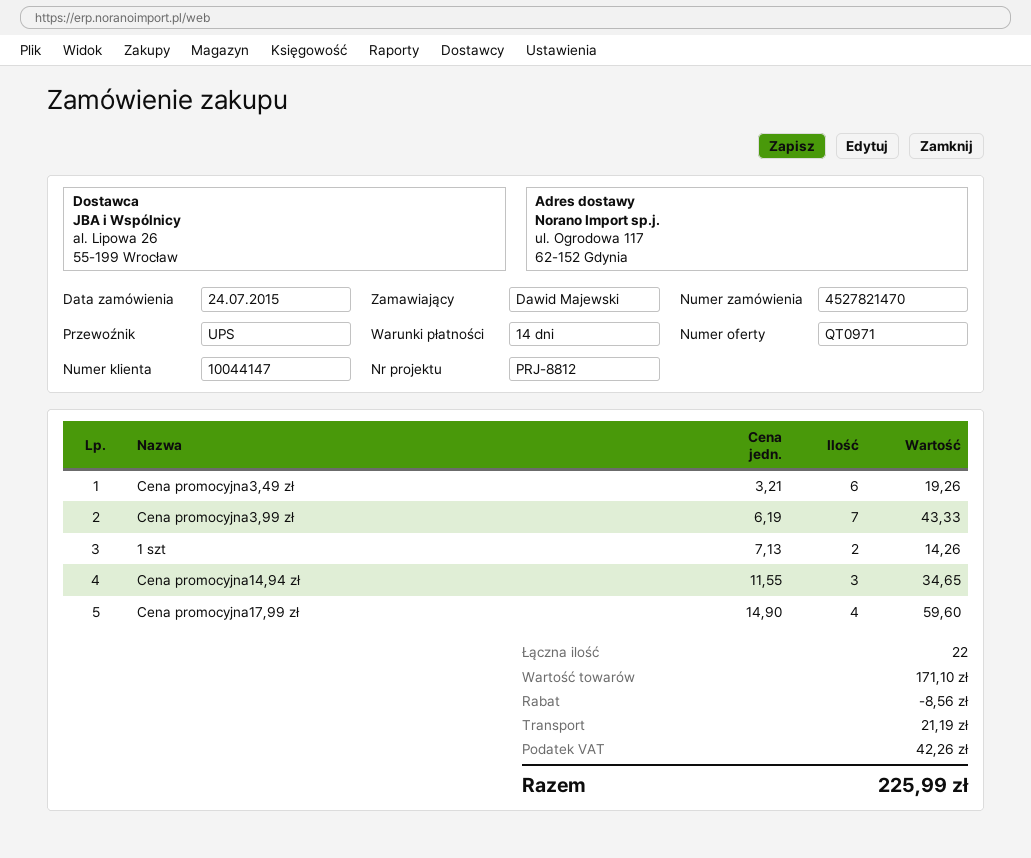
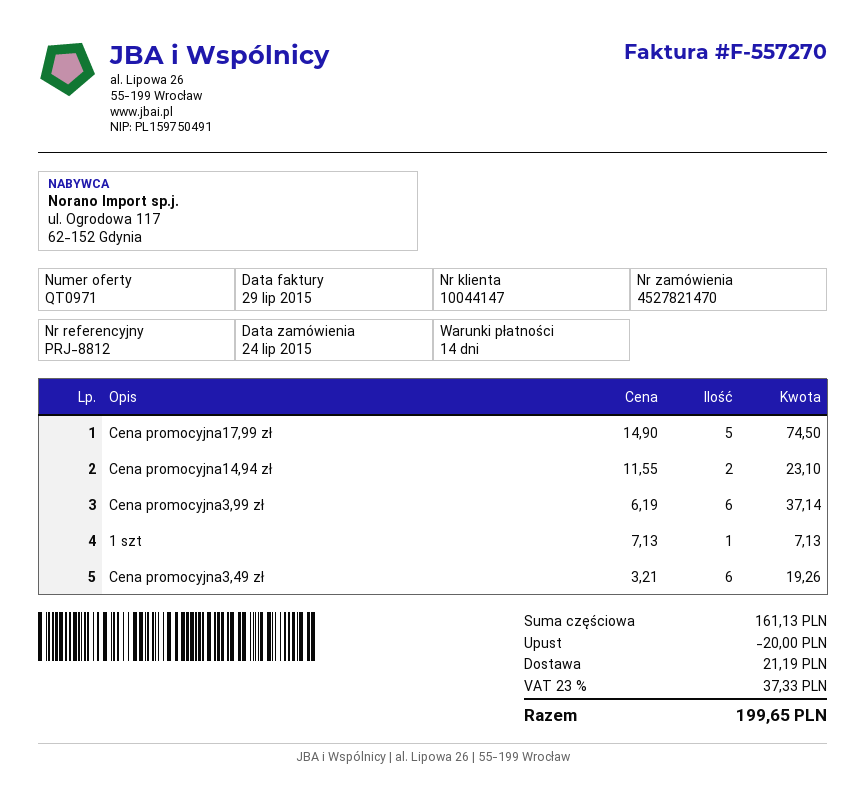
Cena promocyjna3,99 zł: 7 x 6.19 = 43.33 -> 6 x 6.19 = 37.14
1 szt: 2 x 7.13 = 14.26 -> 1 x 7.13 = 7.13
Cena promocyjna14,94 zł: 3 x 11.55 = 34.65 -> 2 x 11.55 = 23.10
Cena promocyjna17,99 zł: 4 x 14.90 = 59.60 -> 5 x 14.90 = 74.50
subtotal: 171.10 -> 161.13
discount: 8.56 -> 20.00
tax: 42.26 -> 37.33
total: 225.99 -> 199.65

